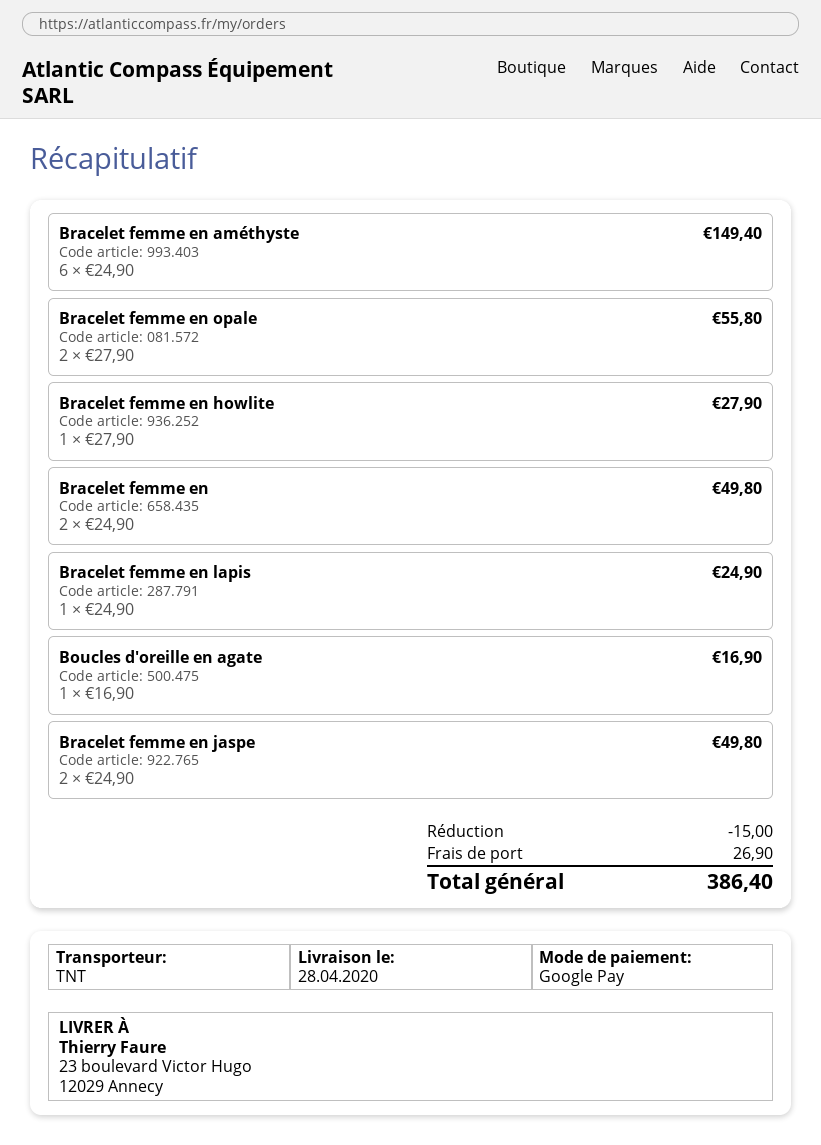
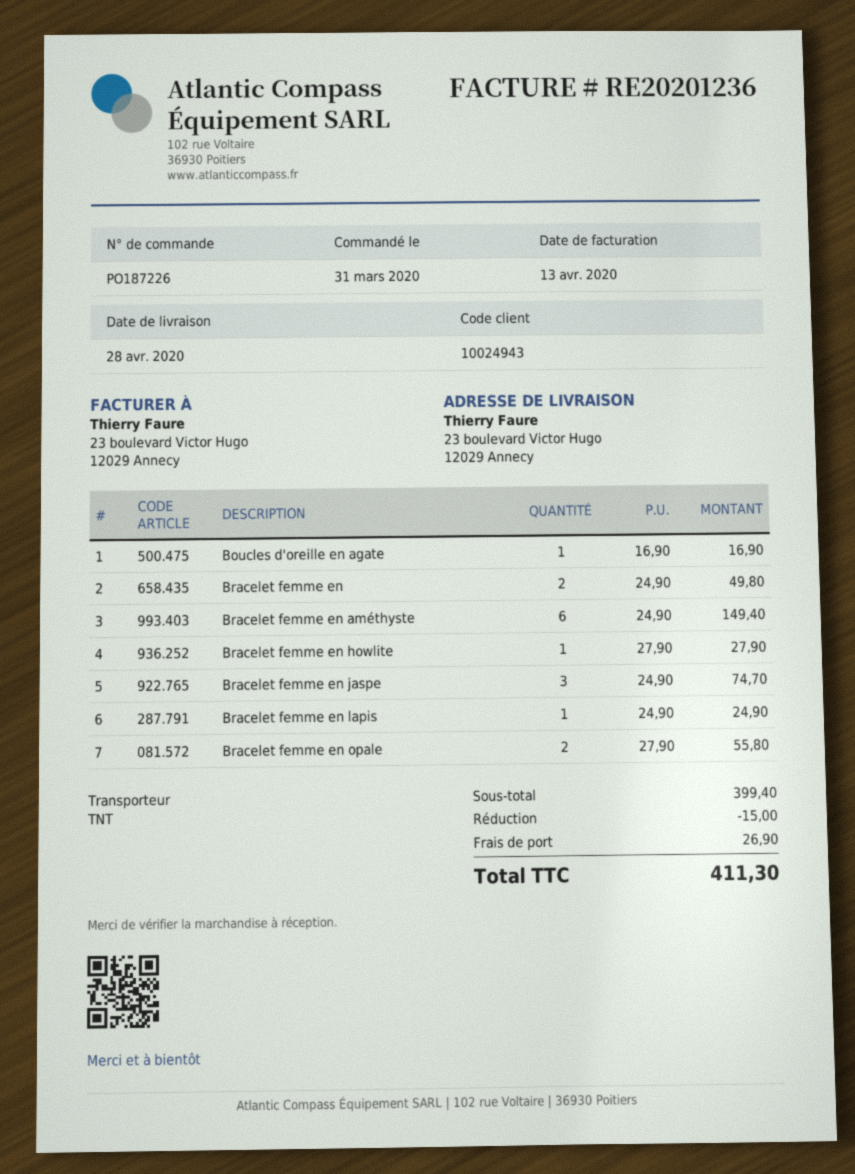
Bracelet femme en jaspe: 2 x 24.90 = 49.80 -> 3 x 24.90 = 74.70
total: 386.40 -> 411.30

